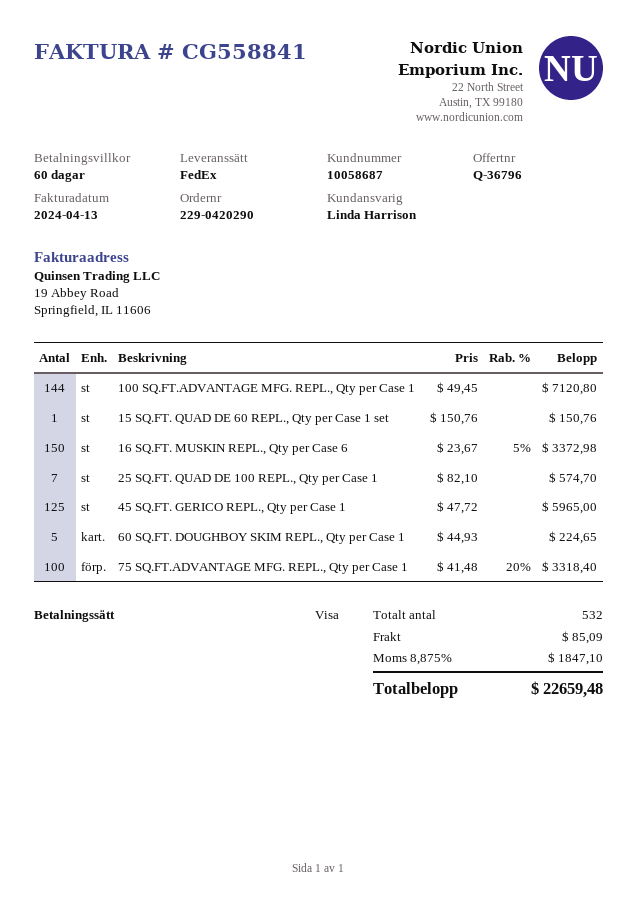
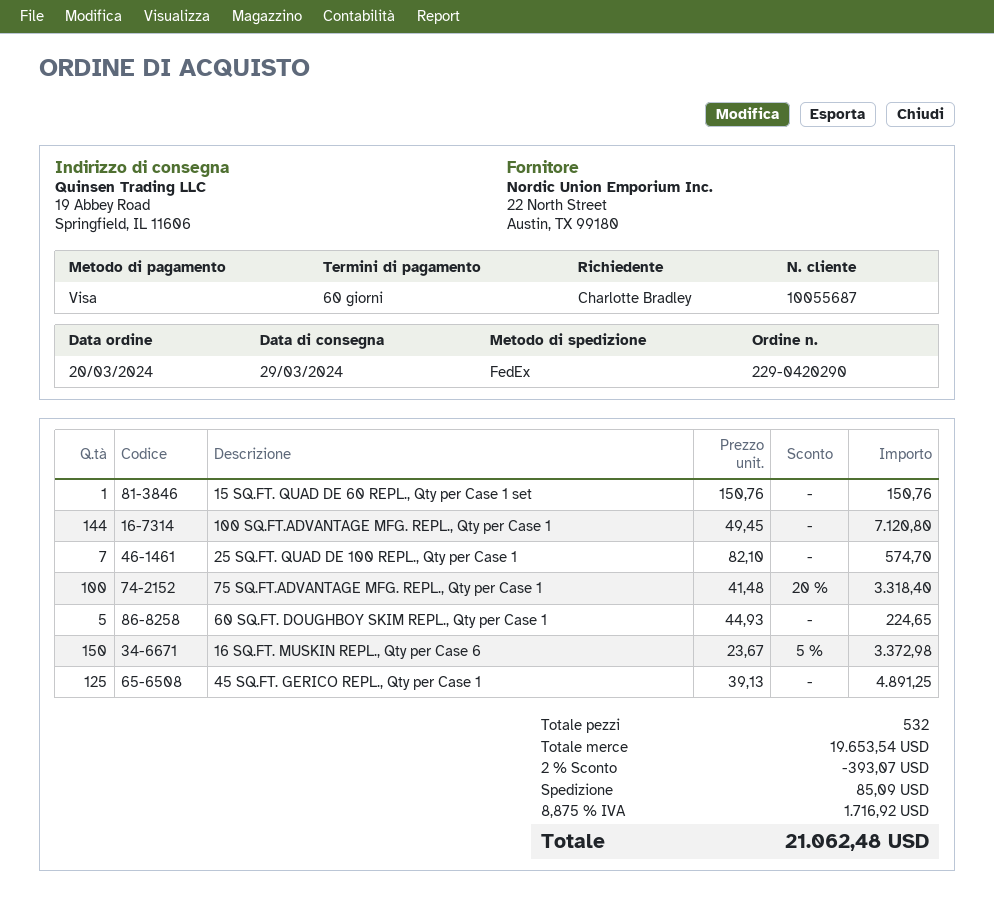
customer number: 10058687 -> 10055687
45 SQ.FT. GERICO REPL., Qty per Case 1: 125 x 47.72 = 5965.00 -> 125 x 39.13 = 4891.25
discount: none -> 2% = 393.07
tax: 8.875% = 1847.10 -> 8.875% = 1716.92
total: 22659.48 -> 21062.48

